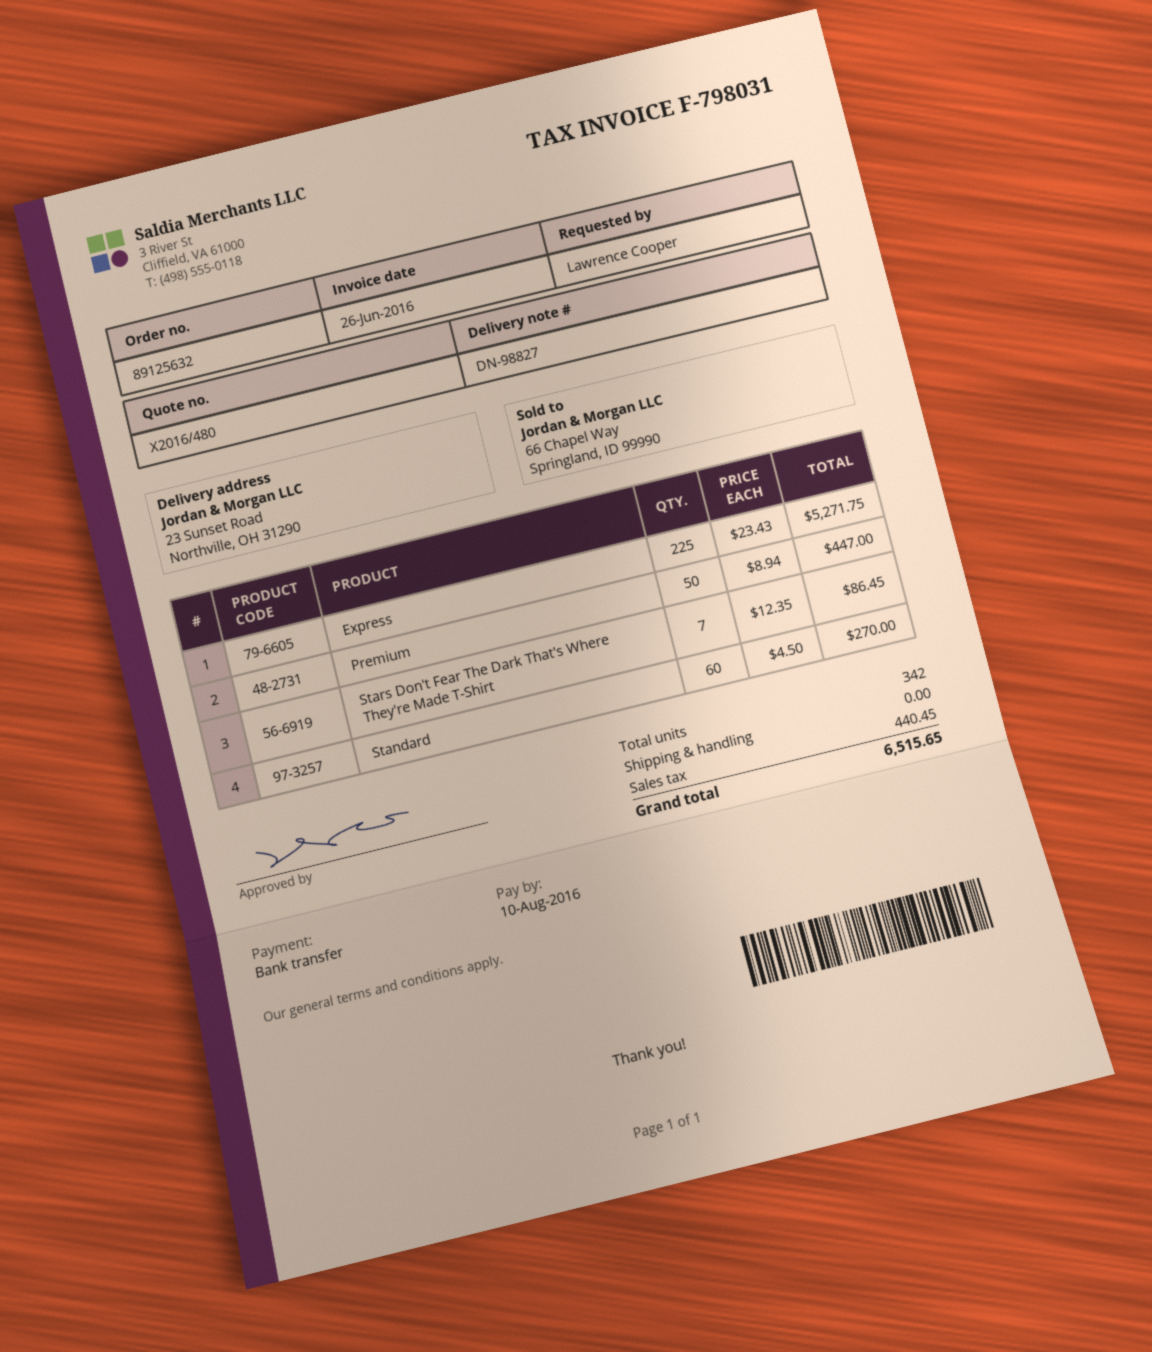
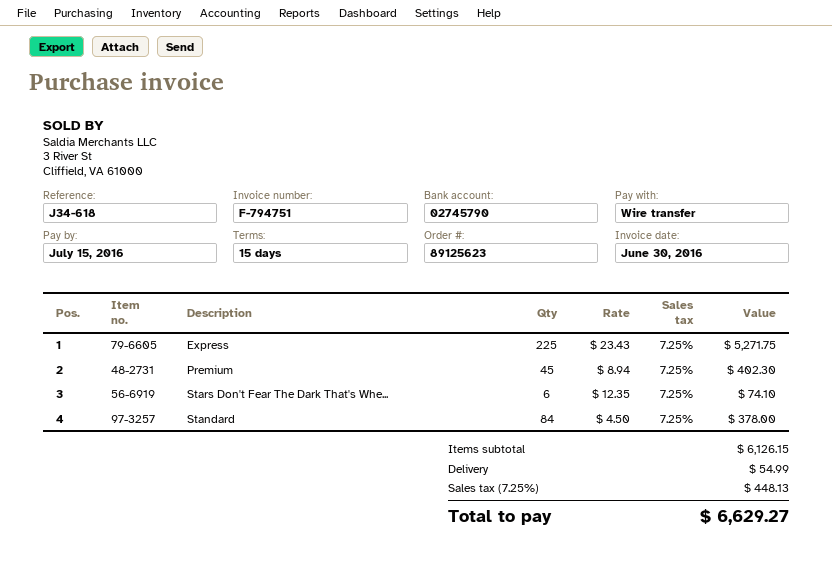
order number: 89125632 -> 89125623
invoice number: F-798031 -> F-794751
invoice date: 2016-06-26 -> 2016-06-30
due date: 2016-08-10 -> 2016-07-15
Premium: 50 x 8.94 = 447.00 -> 45 x 8.94 = 402.30
Stars Don't Fear The Dark That's Where They're Made T-Shirt: 7 x 12.35 = 86.45 -> 6 x 12.35 = 74.10
Standard: 60 x 4.50 = 270.00 -> 84 x 4.50 = 378.00
shipping: 0.00 -> 54.99
tax: 440.45 -> 448.13
total: 6515.65 -> 6629.27

